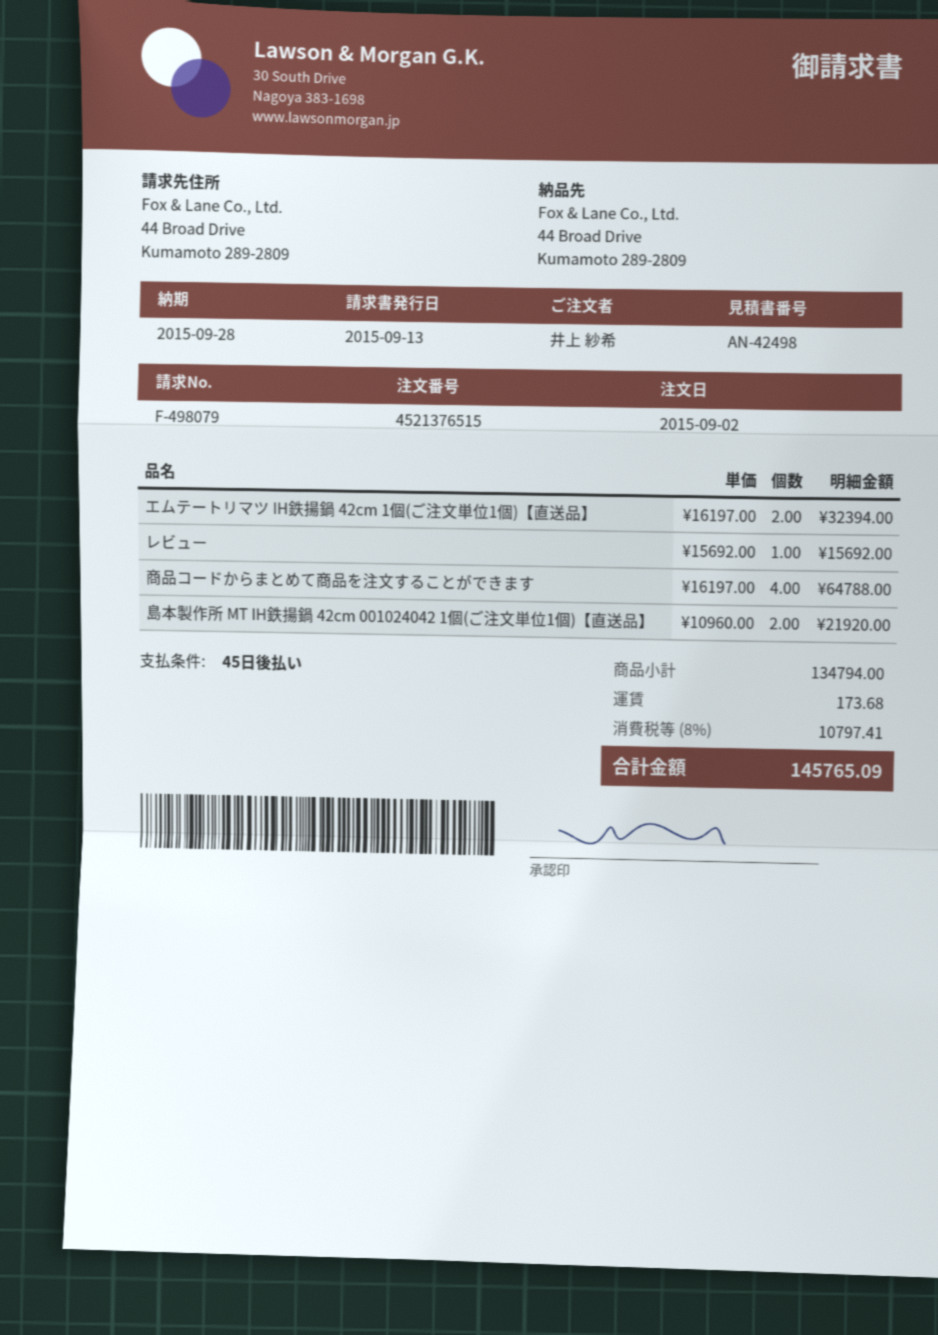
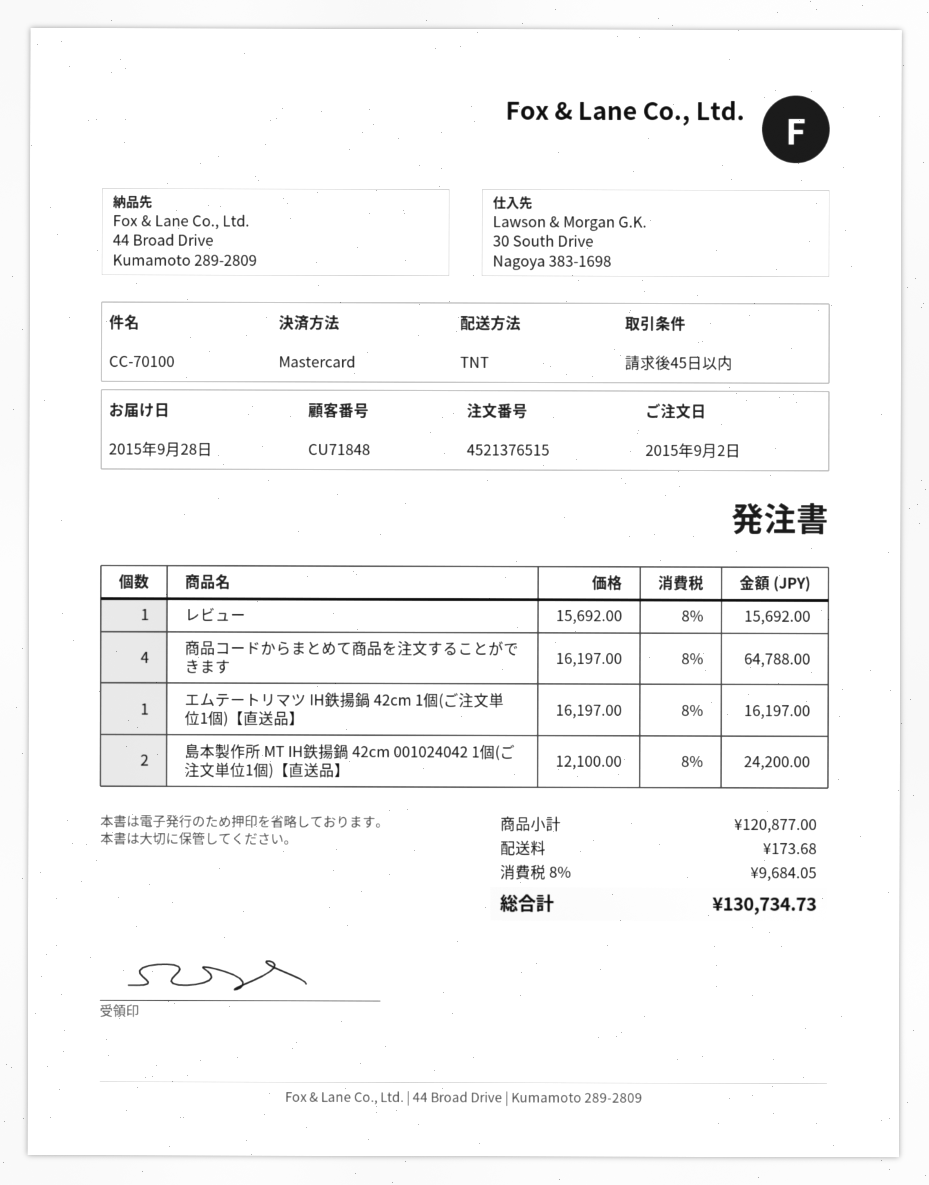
エムテートリマツ IH鉄揚鍋 42cm 1個(ご注文単位1個)【直送品】: 2 x 16197.00 = 32394.00 -> 1 x 16197.00 = 16197.00
島本製作所 MT IH鉄揚鍋 42cm 001024042 1個(ご注文単位1個)【直送品】: 2 x 10960.00 = 21920.00 -> 2 x 12100.00 = 24200.00
subtotal: 134794.00 -> 120877.00
tax: 8% = 10797.41 -> 8% = 9684.05
total: 145765.09 -> 130734.73

